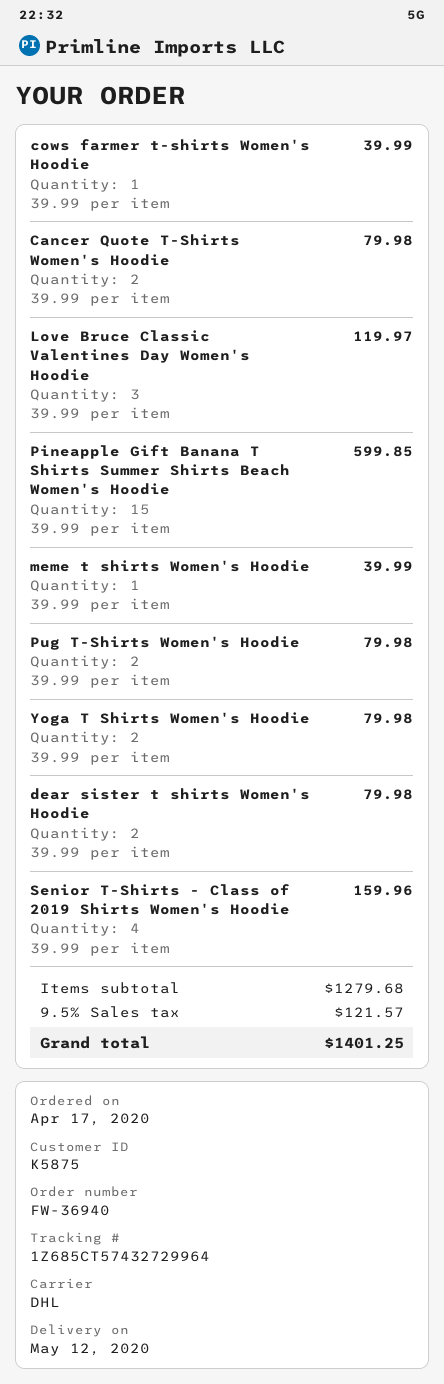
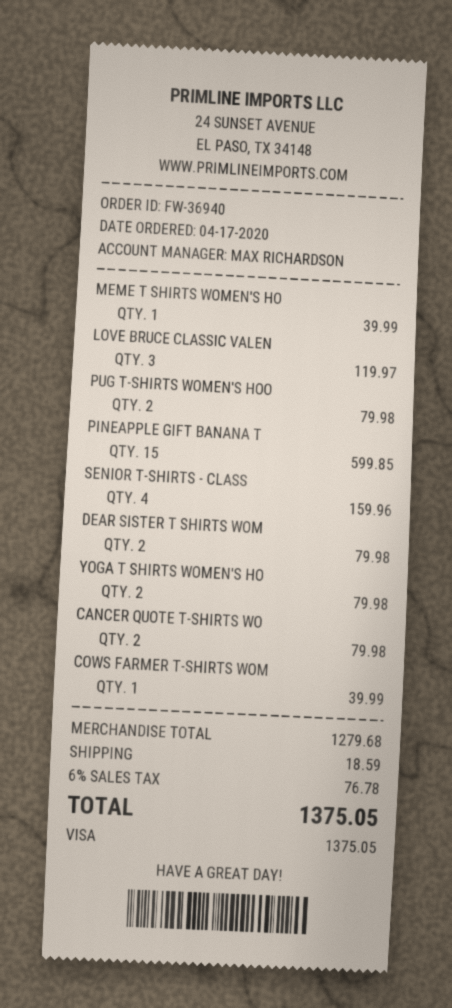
shipping: none -> 18.59
tax: 9.5% = 121.57 -> 6% = 76.78
total: 1401.25 -> 1375.05

